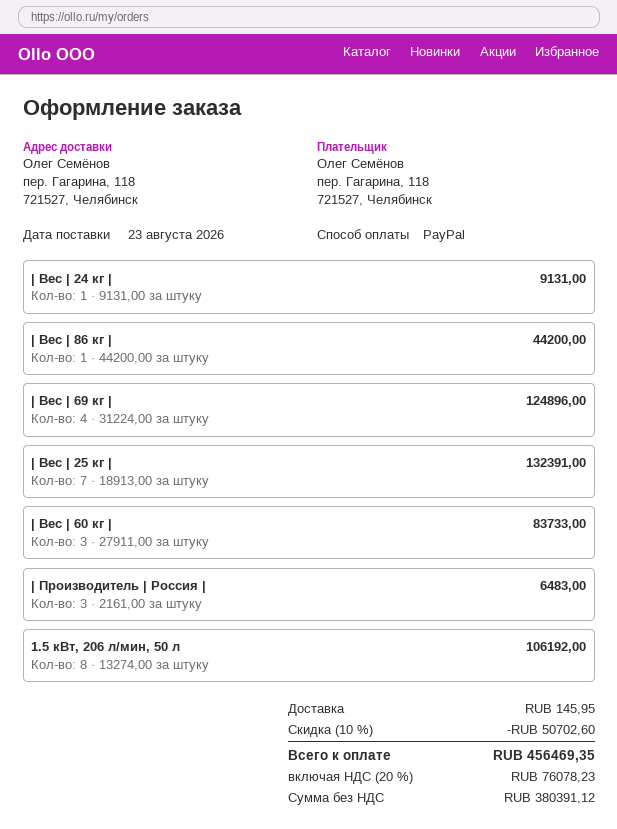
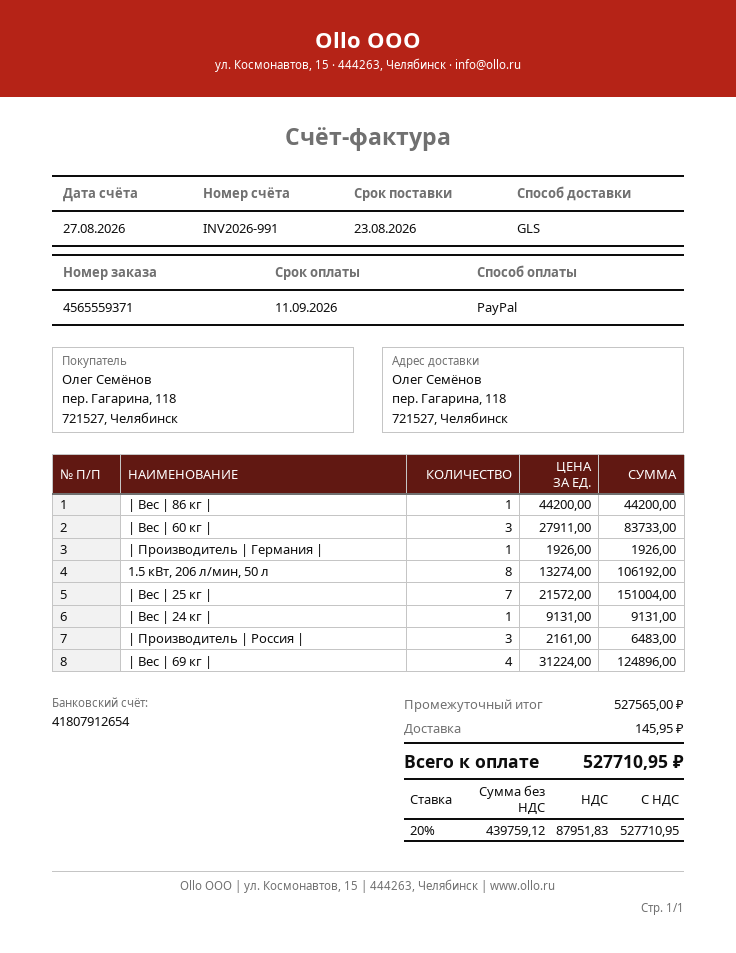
| Вес | 25 кг |: 7 x 18913.00 = 132391.00 -> 7 x 21572.00 = 151004.00
| Производитель | Германия |: none -> 1 x 1926.00 = 1926.00
discount: 10% = 50702.60 -> none
net: 380391.12 -> 439759.12
tax: 20% = 76078.23 -> 20% = 87951.83
total: 456469.35 -> 527710.95

